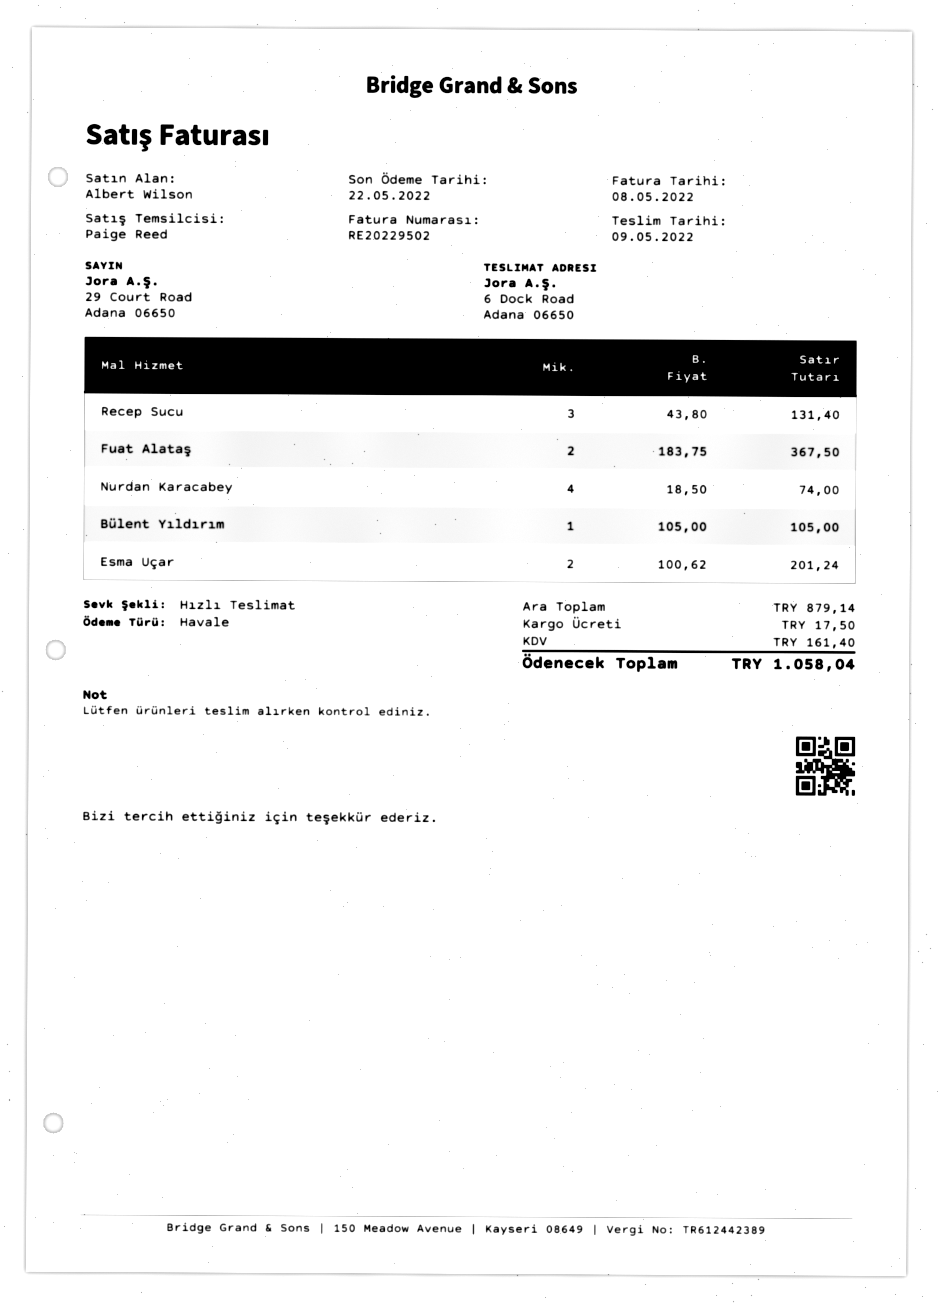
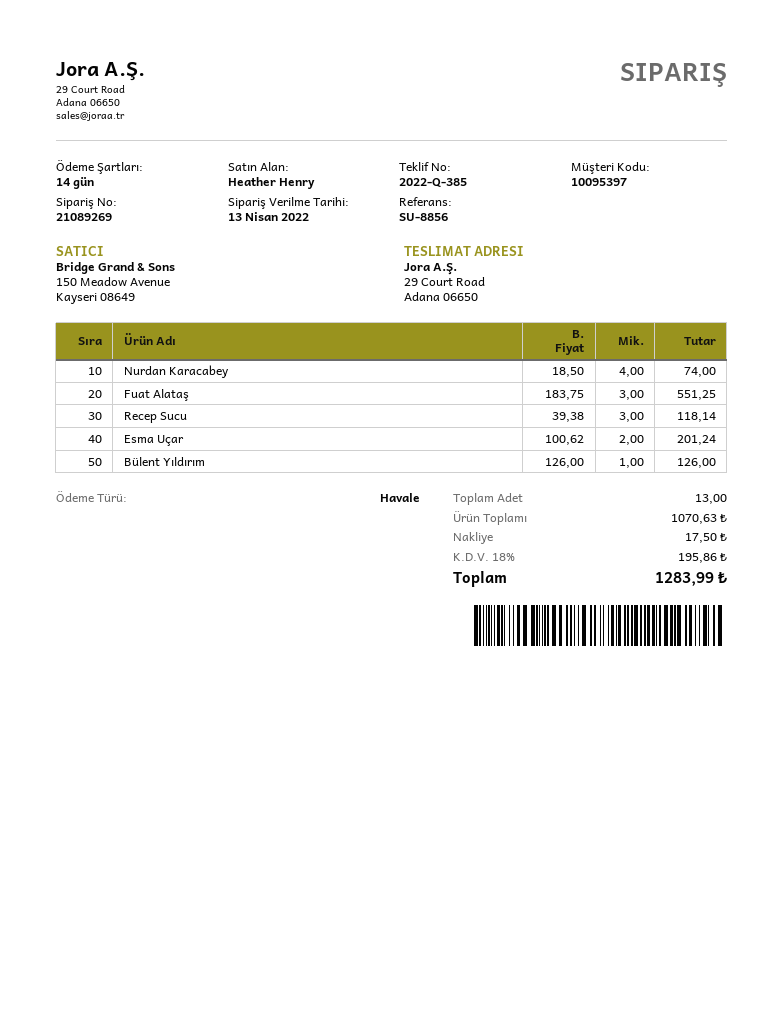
ordered by: Albert Wilson -> Heather Henry
ship to: 6 Dock Road, Adana 06650 -> 29 Court Road, Adana 06650
Recep Sucu: 3 x 43.80 = 131.40 -> 3 x 39.38 = 118.14
Fuat Alataş: 2 x 183.75 = 367.50 -> 3 x 183.75 = 551.25
Bülent Yıldırım: 1 x 105.00 = 105.00 -> 1 x 126.00 = 126.00
subtotal: 879.14 -> 1070.63
tax: 161.40 -> 195.86
total: 1058.04 -> 1283.99

